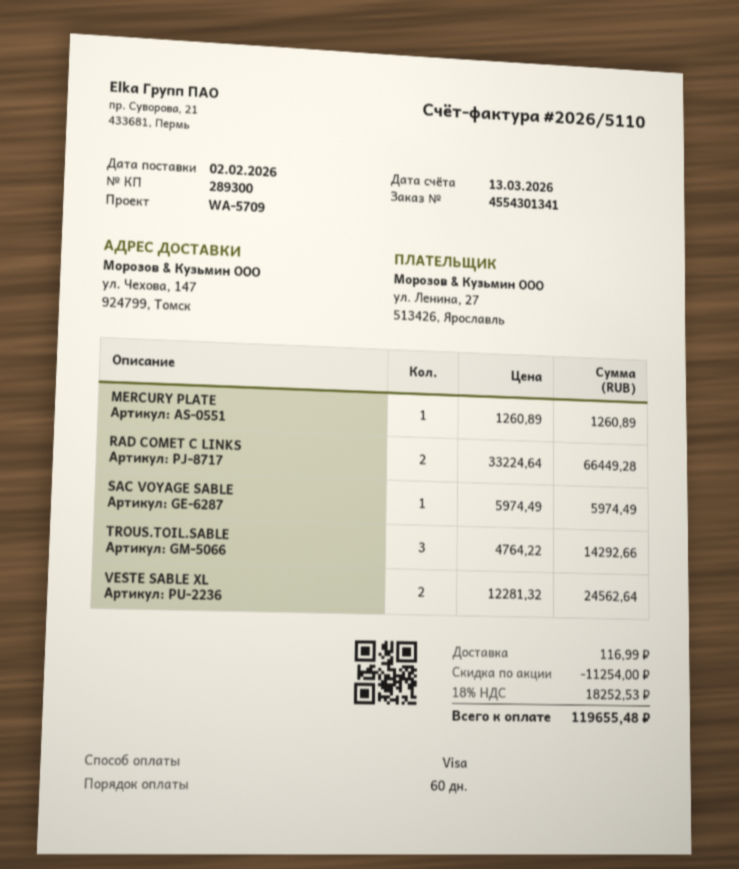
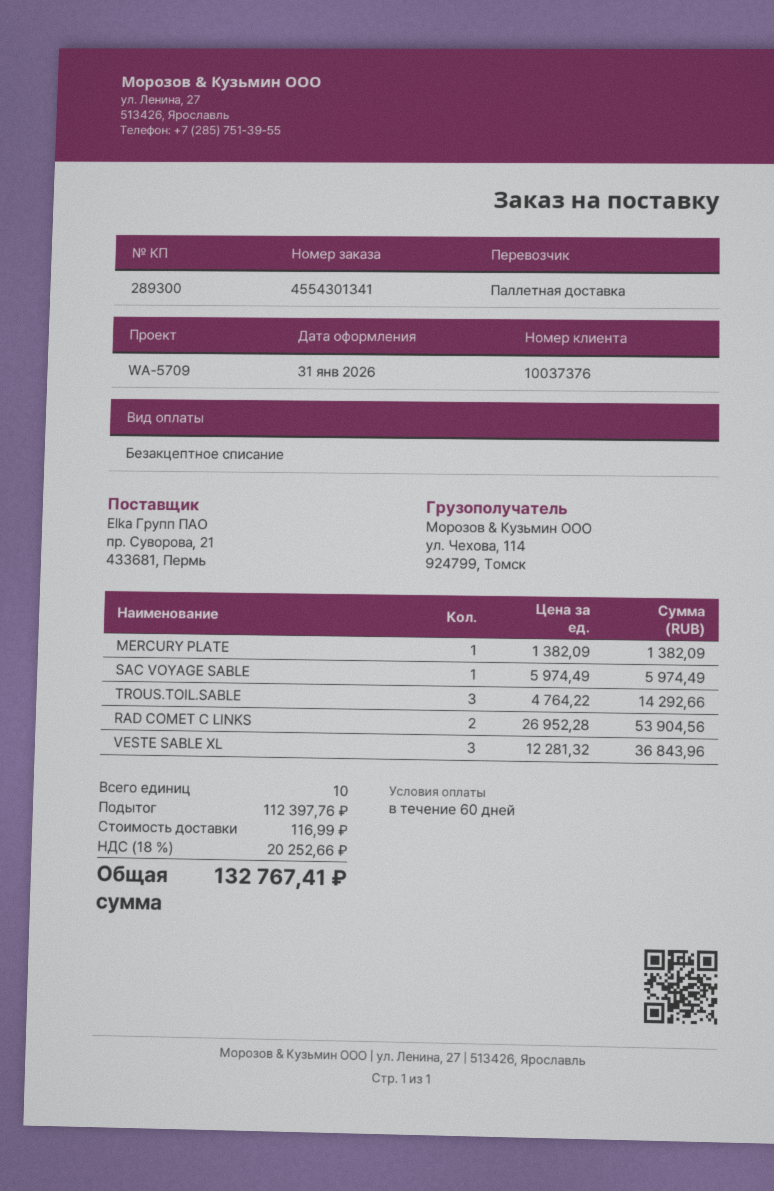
payment method: Visa -> direct debit
ship to: ул. Чехова, 147, 924799, Томск -> ул. Чехова, 114, 924799, Томск
MERCURY PLATE: 1 x 1260.89 = 1260.89 -> 1 x 1382.09 = 1382.09
RAD COMET C LINKS: 2 x 33224.64 = 66449.28 -> 2 x 26952.28 = 53904.56
VESTE SABLE XL: 2 x 12281.32 = 24562.64 -> 3 x 12281.32 = 36843.96
discount: 11254.00 -> none
tax: 18% = 18252.53 -> 18% = 20252.66
total: 119655.48 -> 132767.41

